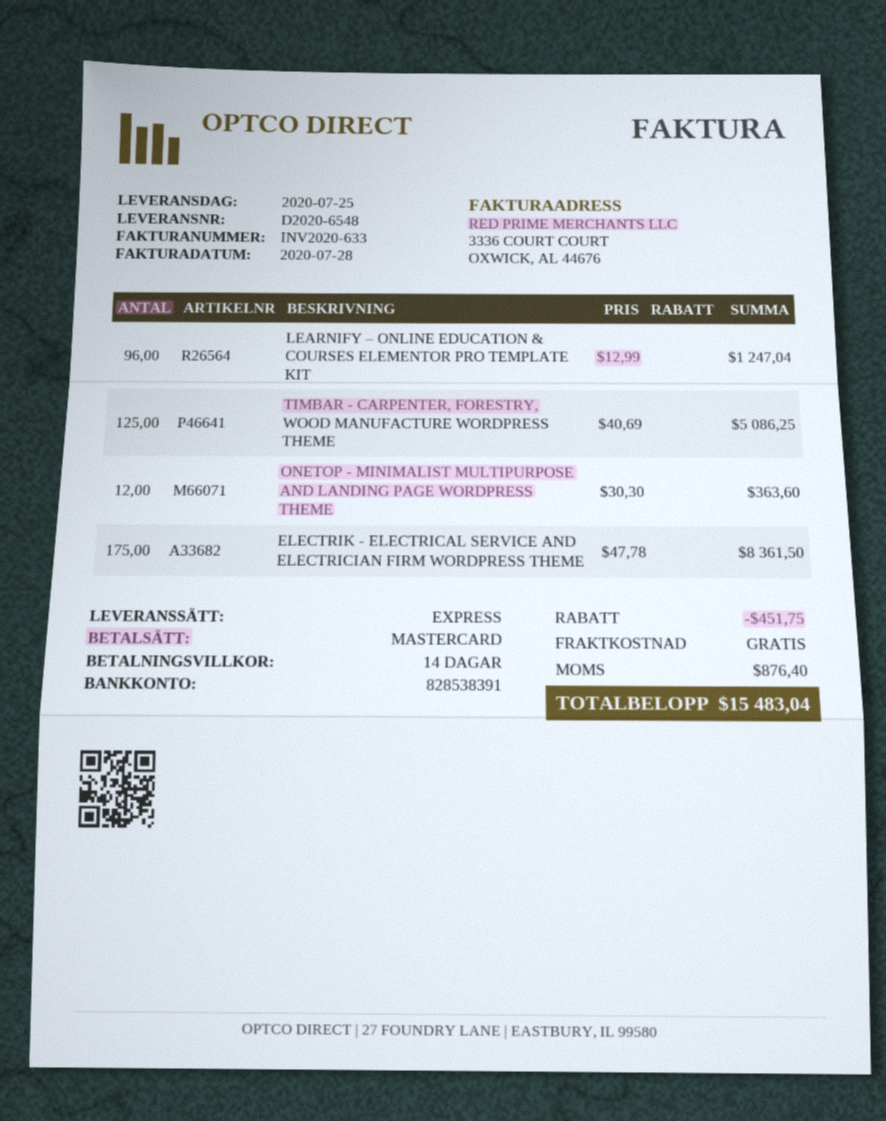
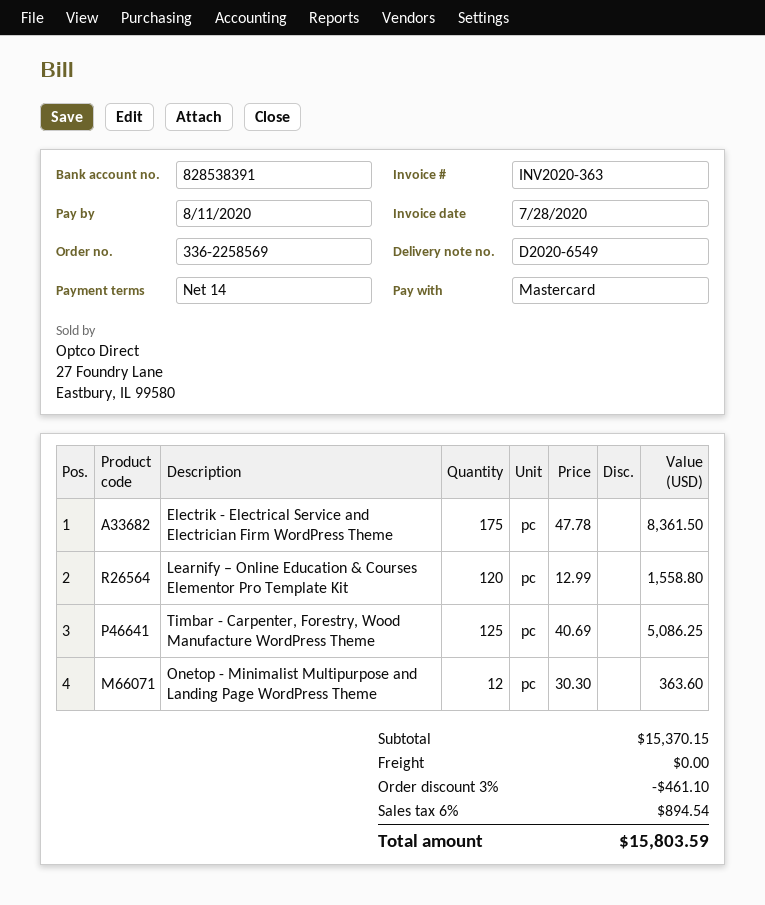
delivery note number: D2020-6548 -> D2020-6549
invoice number: INV2020-633 -> INV2020-363
LEARNIFY – ONLINE EDUCATION & COURSES ELEMENTOR PRO TEMPLATE KIT: 96 x 12.99 = 1247.04 -> 120 x 12.99 = 1558.80
discount: 451.75 -> 461.10
tax: 876.40 -> 894.54
total: 15483.04 -> 15803.59

